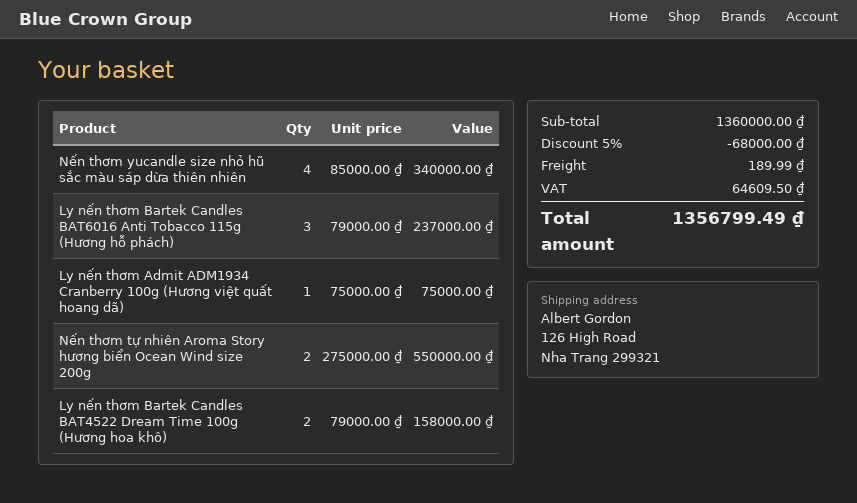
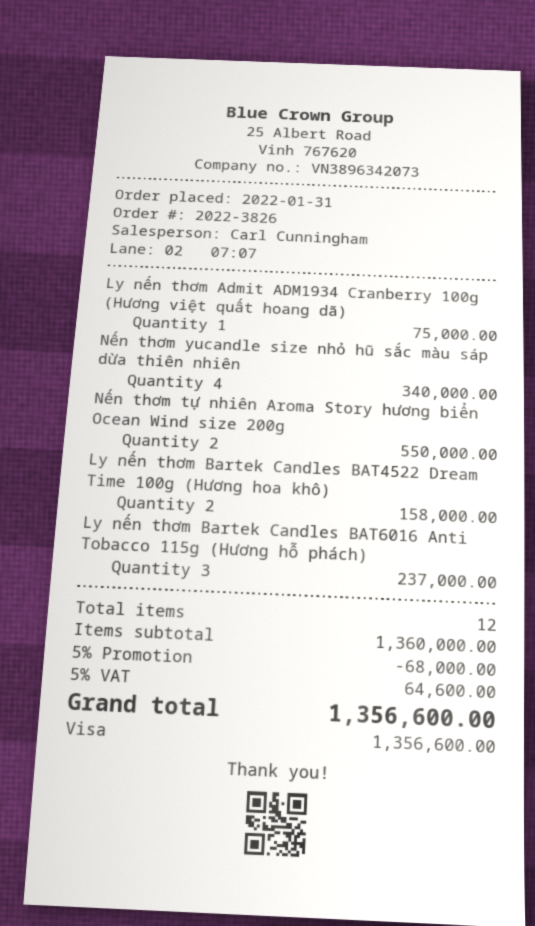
shipping: 189.99 -> none
tax: 64609.50 -> 64600.00
total: 1356799.49 -> 1356600.00

